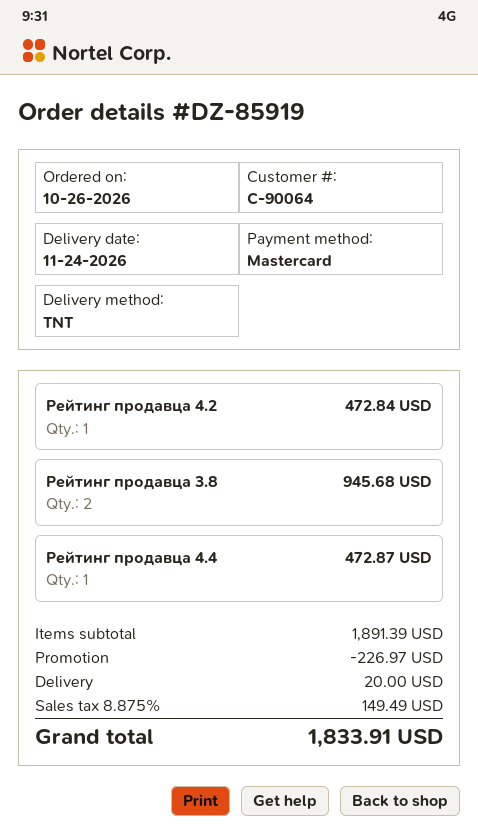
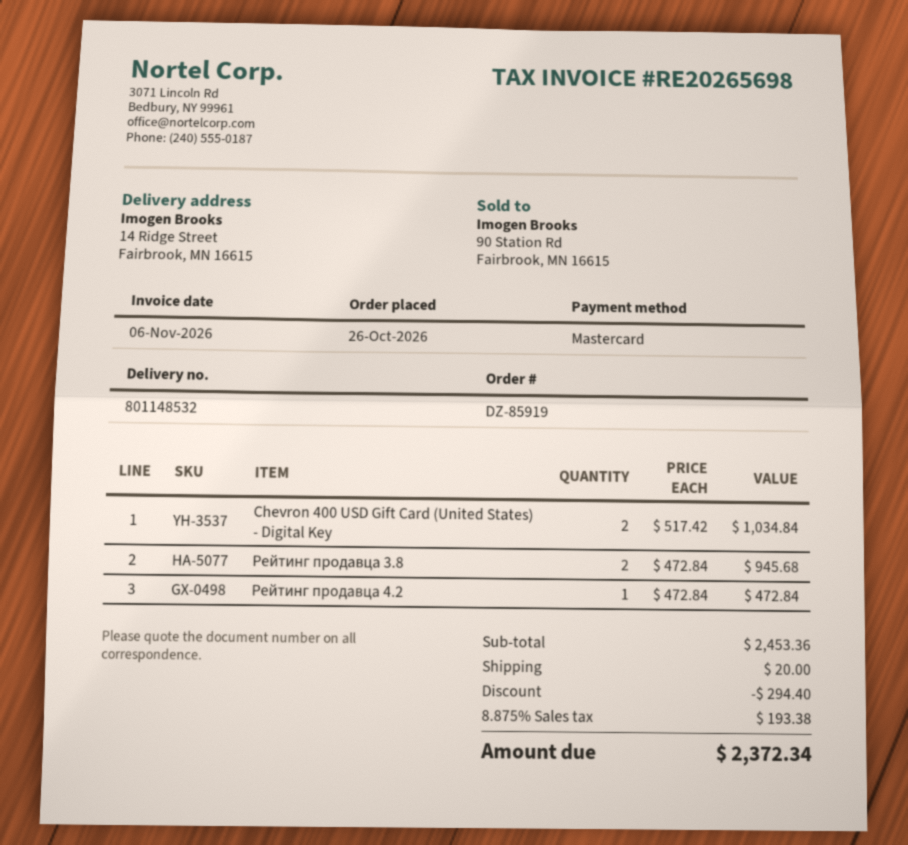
Рейтинг продавца 4.4: 1 for 472.87 -> none
Chevron 400 USD Gift Card (United States) - Digital Key: none -> 2 for 1034.84
subtotal: 1891.39 -> 2453.36
discount: 226.97 -> 294.40
tax: 8.875% = 149.49 -> 8.875% = 193.38
total: 1833.91 -> 2372.34

